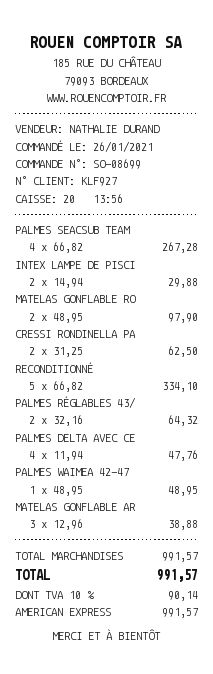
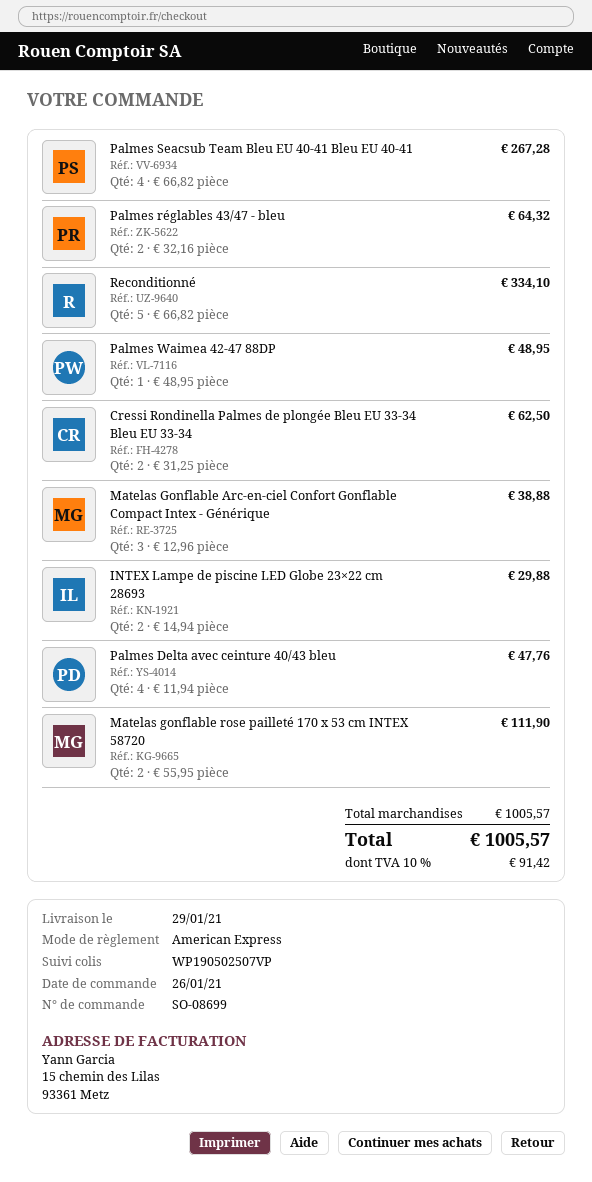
MATELAS GONFLABLE RO: 2 x 48.95 = 97.90 -> 2 x 55.95 = 111.90
subtotal: 991.57 -> 1005.57
tax: 10% = 90.14 -> 10% = 91.42
total: 991.57 -> 1005.57

